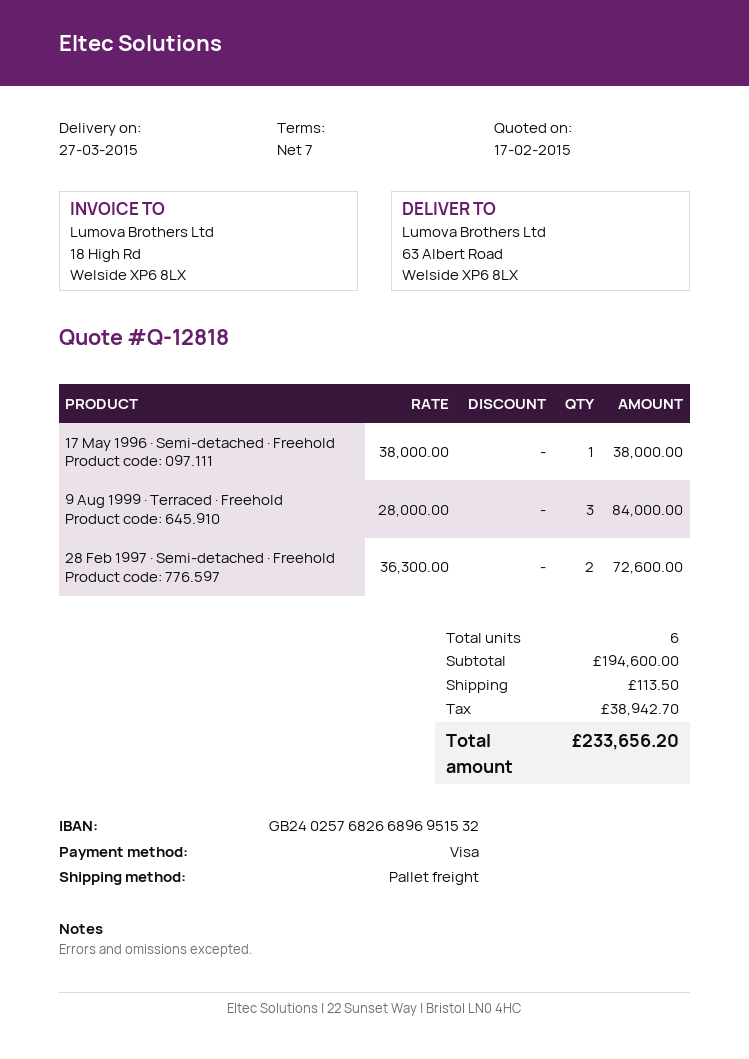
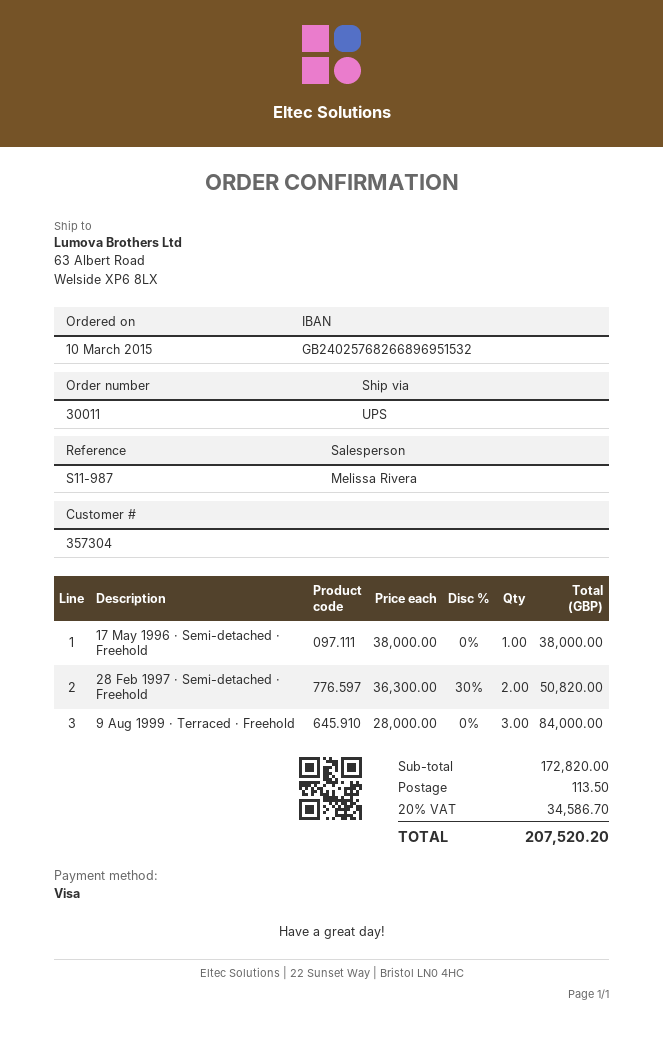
shipping method: pallet freight -> UPS
28 Feb 1997 · Semi-detached · Freehold: 2 x 36300.00 = 72600.00 -> 2 x 36300.00 - 30% = 50820.00
subtotal: 194600.00 -> 172820.00
tax: 38942.70 -> 34586.70
total: 233656.20 -> 207520.20

